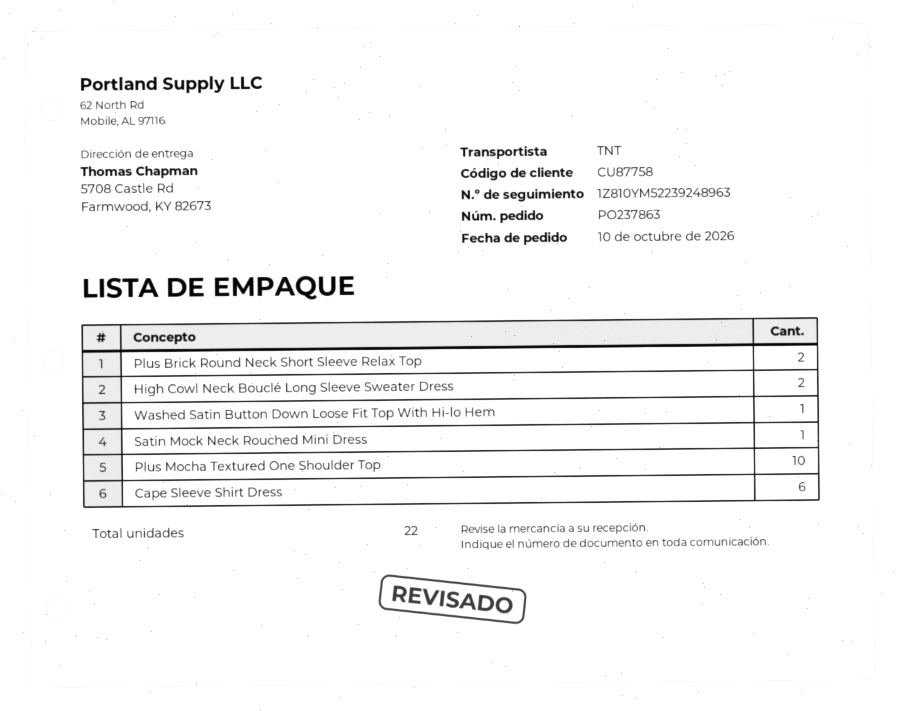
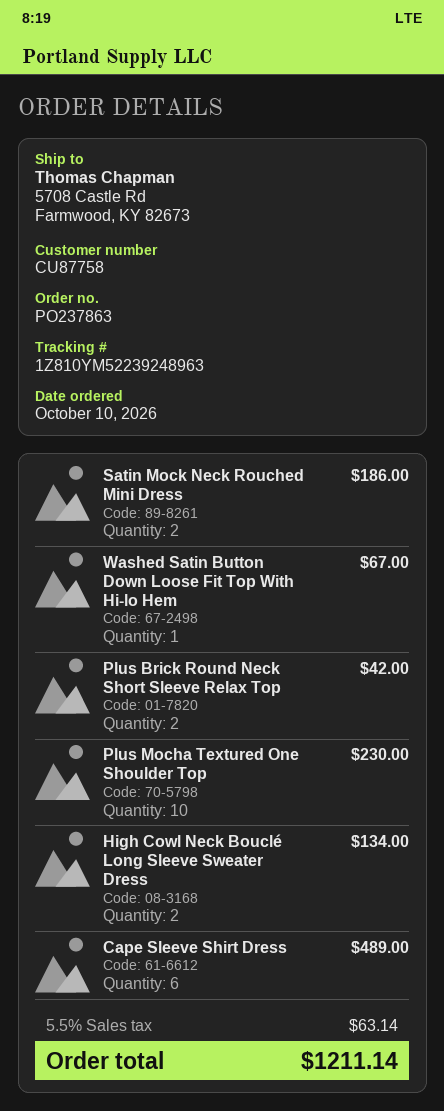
Satin Mock Neck Rouched Mini Dress: 1 -> 2

